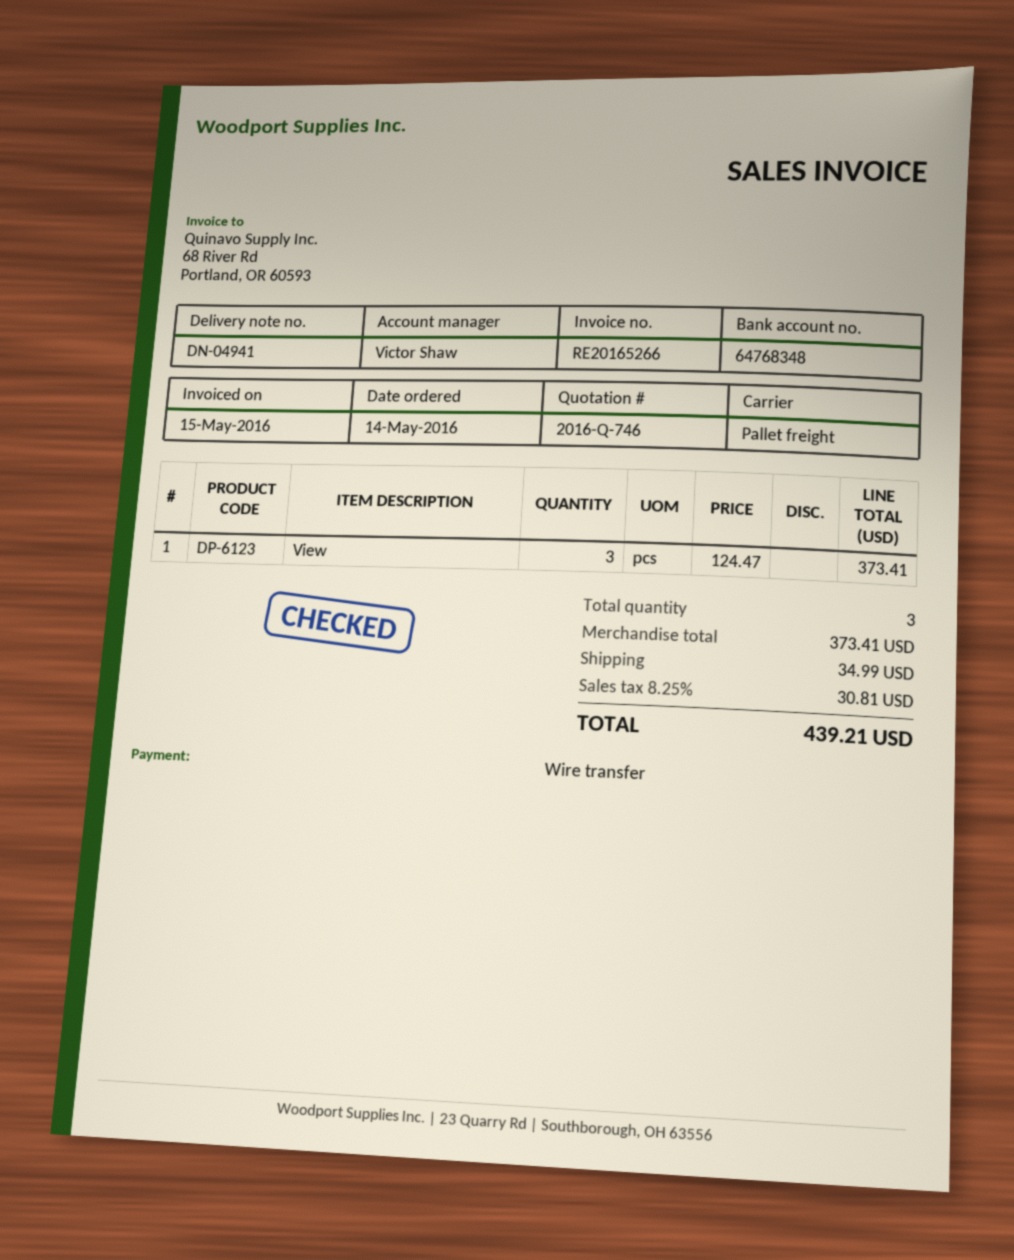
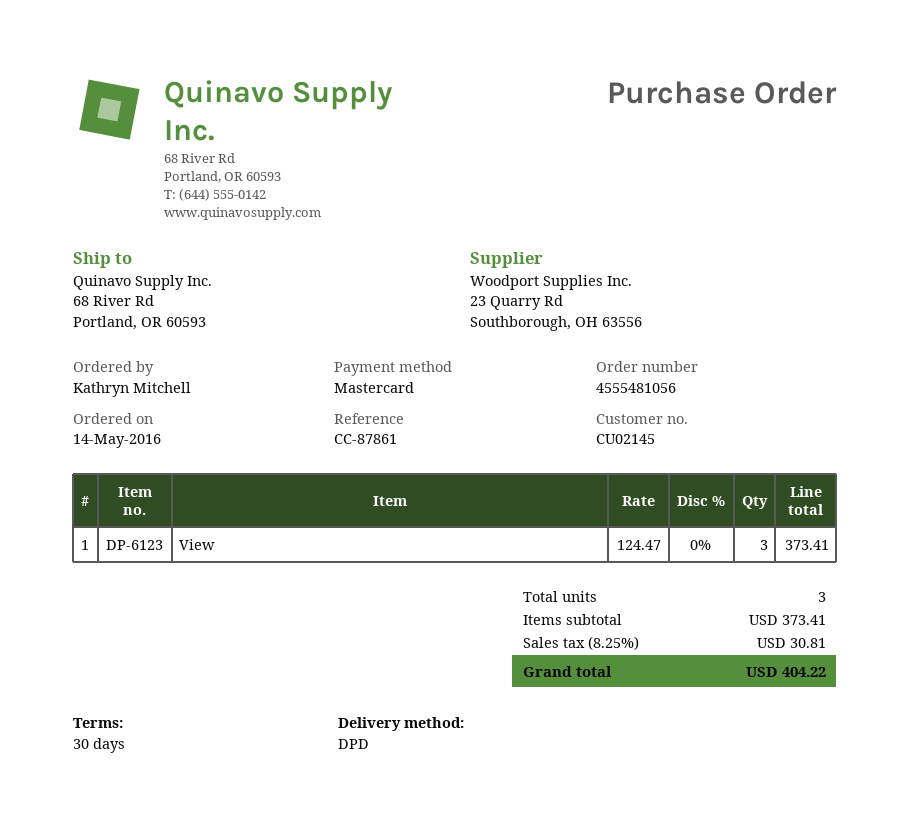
payment method: bank transfer -> Mastercard
shipping method: pallet freight -> DPD
shipping: 34.99 -> none
total: 439.21 -> 404.22

